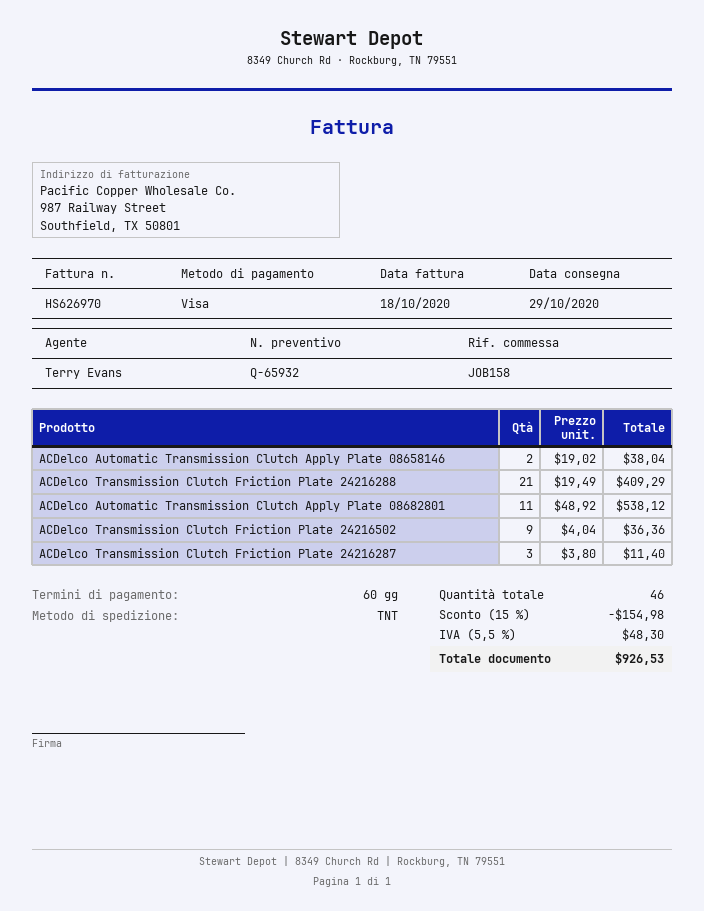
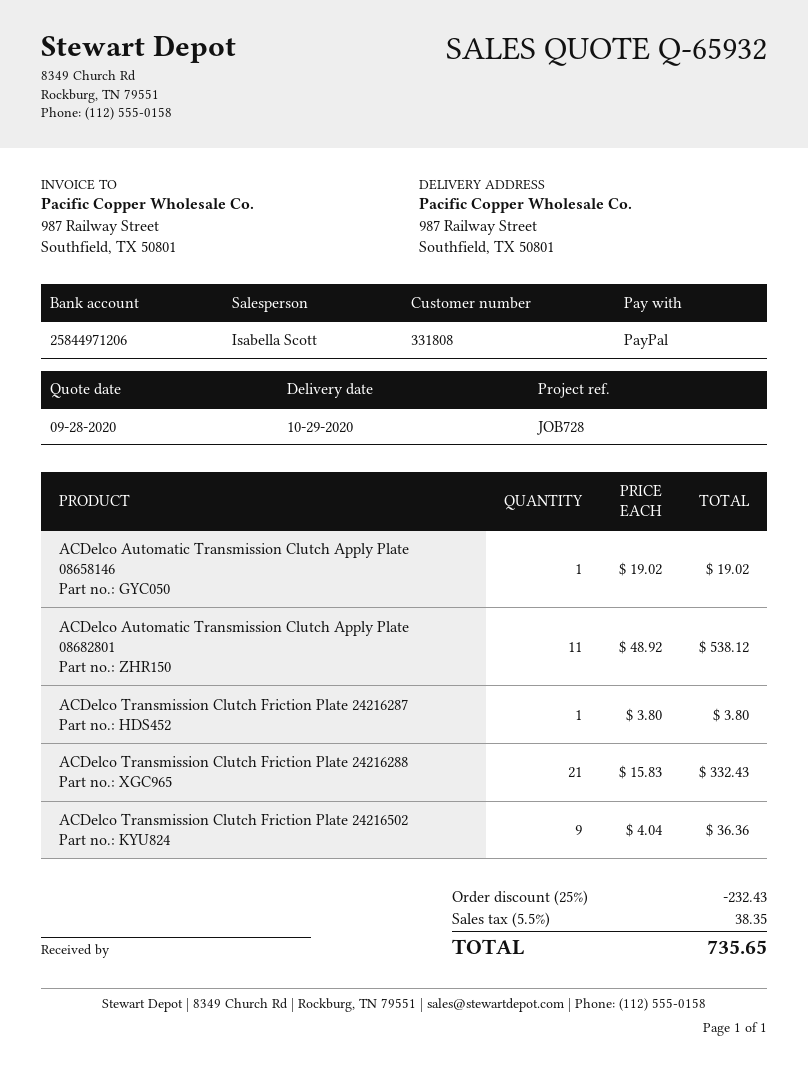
reference: JOB158 -> JOB728
sales rep: Terry Evans -> Isabella Scott
payment method: Visa -> PayPal
ACDelco Automatic Transmission Clutch Apply Plate 08658146: 2 x 19.02 = 38.04 -> 1 x 19.02 = 19.02
ACDelco Transmission Clutch Friction Plate 24216288: 21 x 19.49 = 409.29 -> 21 x 15.83 = 332.43
ACDelco Transmission Clutch Friction Plate 24216287: 3 x 3.80 = 11.40 -> 1 x 3.80 = 3.80
discount: 15% = 154.98 -> 25% = 232.43
tax: 5.5% = 48.30 -> 5.5% = 38.35
total: 926.53 -> 735.65

